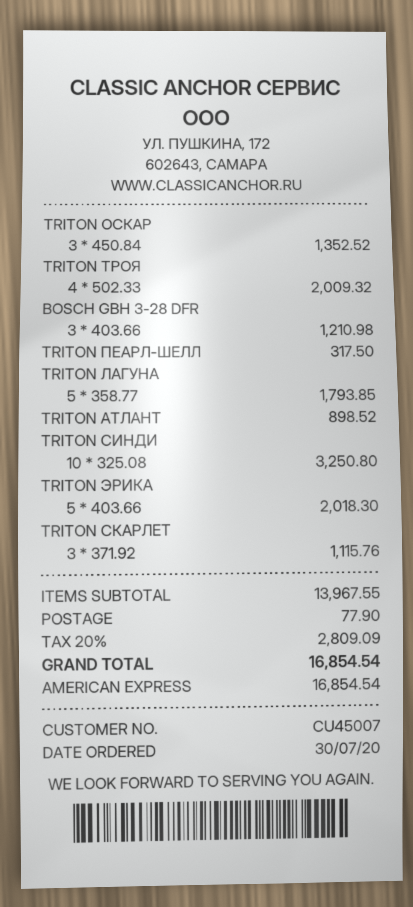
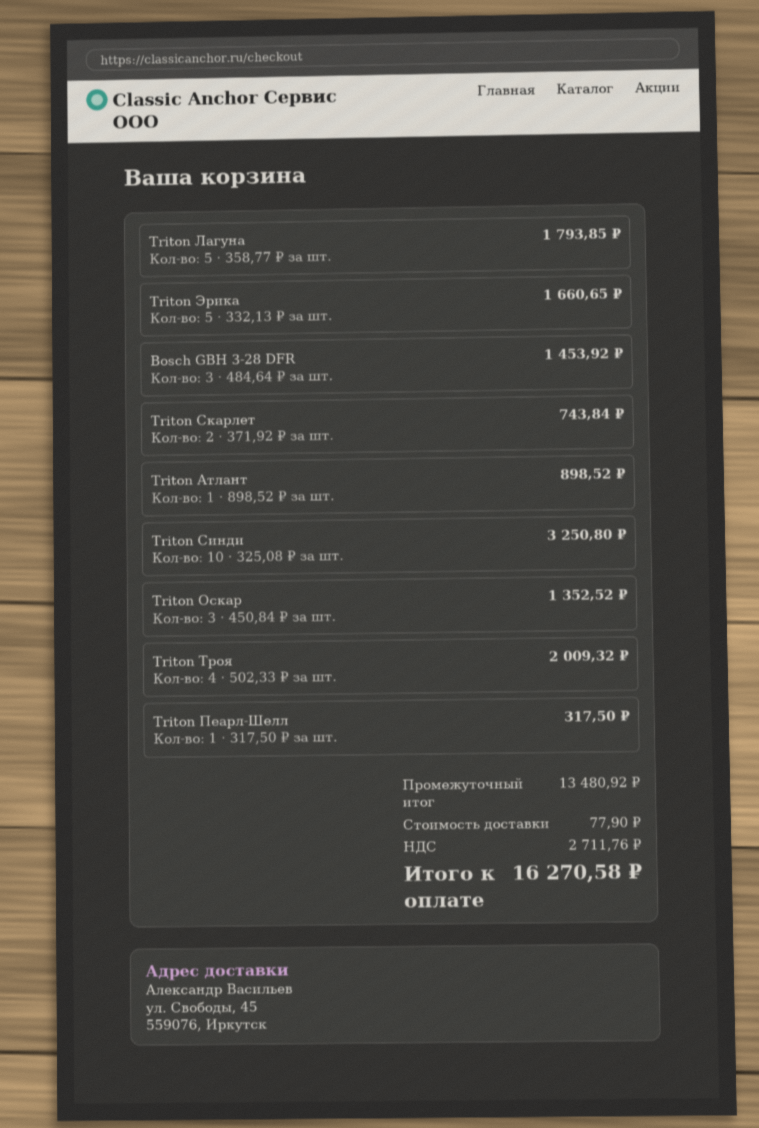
BOSCH GBH 3-28 DFR: 3 x 403.66 = 1210.98 -> 3 x 484.64 = 1453.92
TRITON ЭРИКА: 5 x 403.66 = 2018.30 -> 5 x 332.13 = 1660.65
TRITON СКАРЛЕТ: 3 x 371.92 = 1115.76 -> 2 x 371.92 = 743.84
subtotal: 13967.55 -> 13480.92
tax: 2809.09 -> 2711.76
total: 16854.54 -> 16270.58

